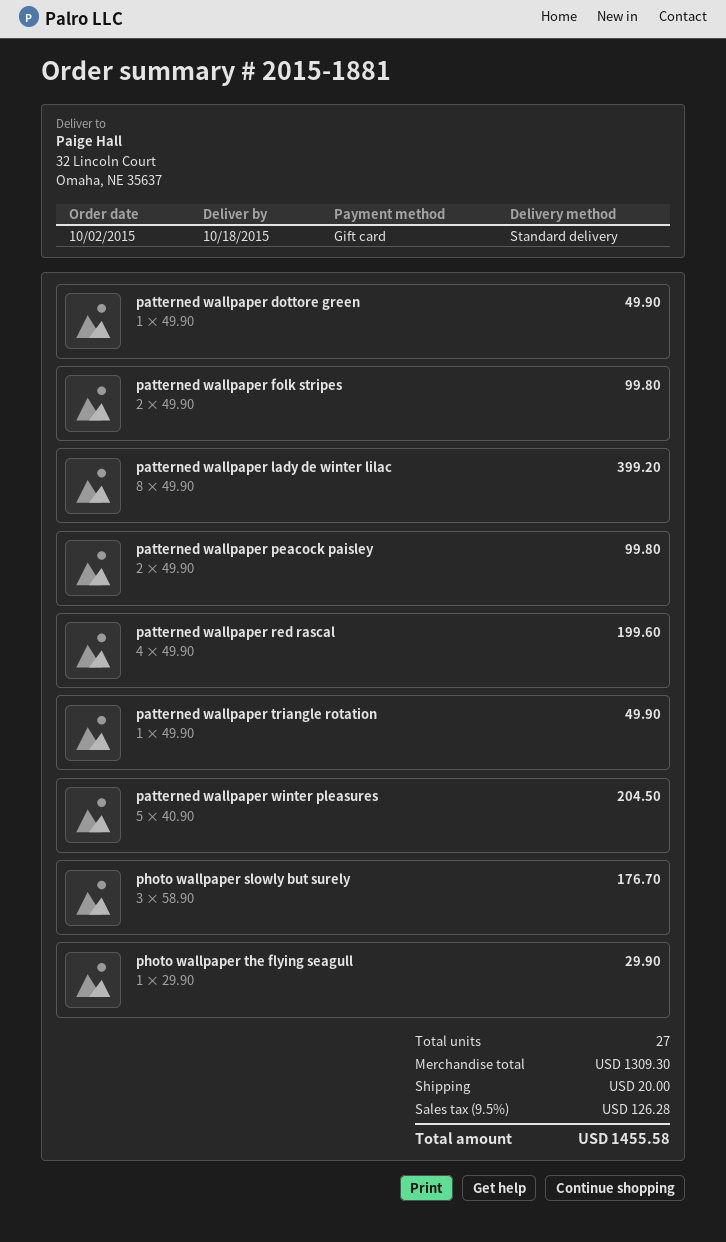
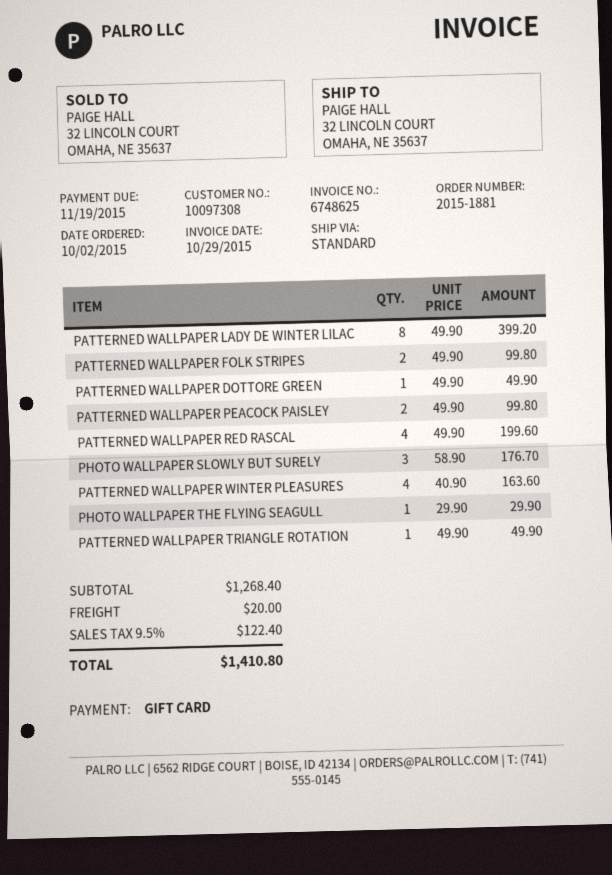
patterned wallpaper winter pleasures: 5 x 40.90 = 204.50 -> 4 x 40.90 = 163.60
subtotal: 1309.30 -> 1268.40
tax: 9.5% = 126.28 -> 9.5% = 122.40
total: 1455.58 -> 1410.80

